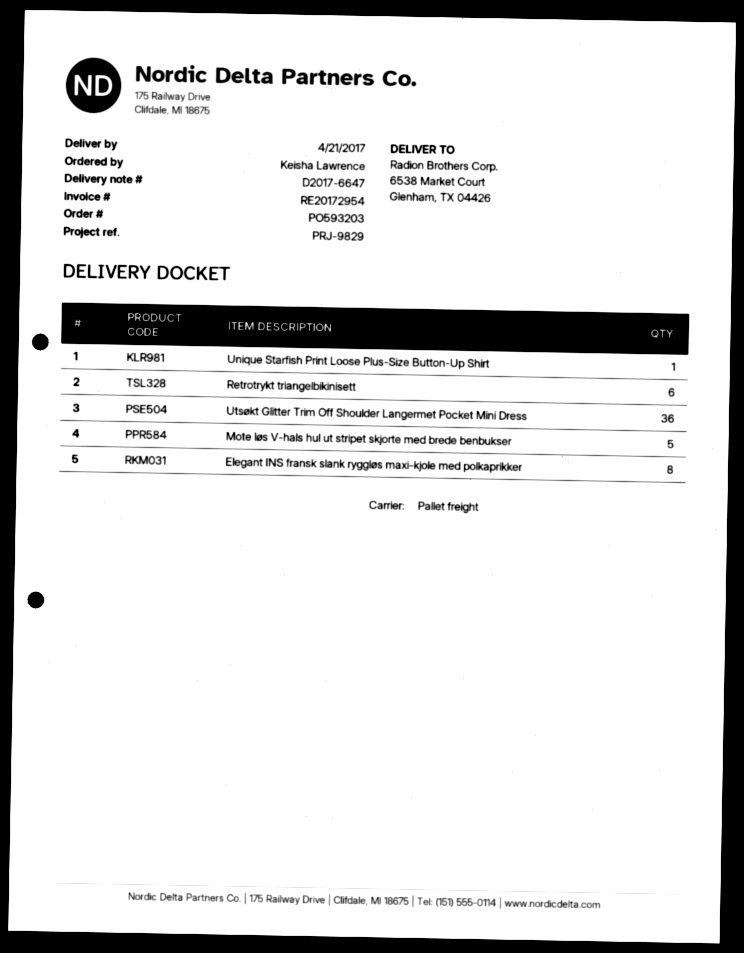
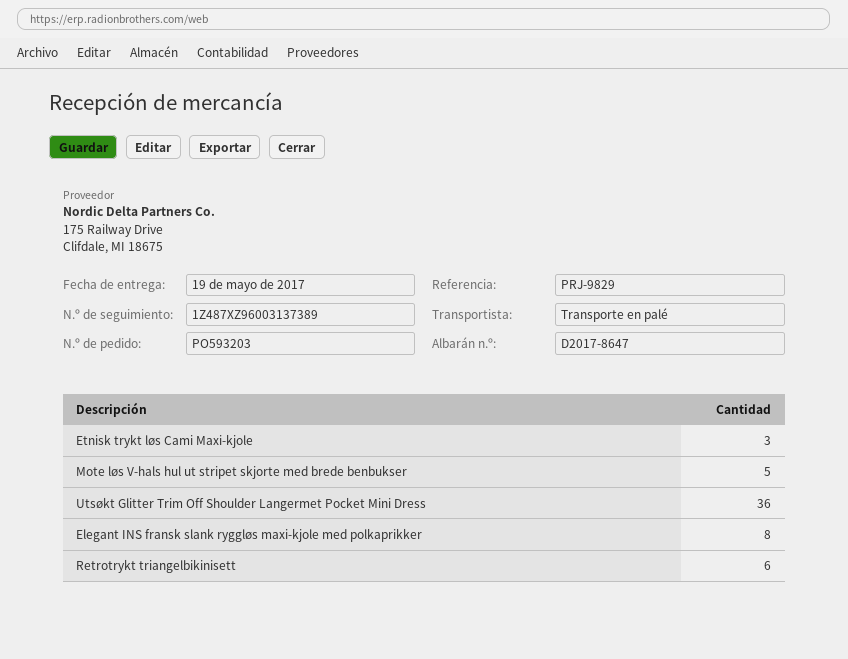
delivery note number: D2017-6647 -> D2017-8647
delivery date: 2017-04-21 -> 2017-05-19
Unique Starfish Print Loose Plus-Size Button-Up Shirt: 1 -> none
Etnisk trykt løs Cami Maxi-kjole: none -> 3

